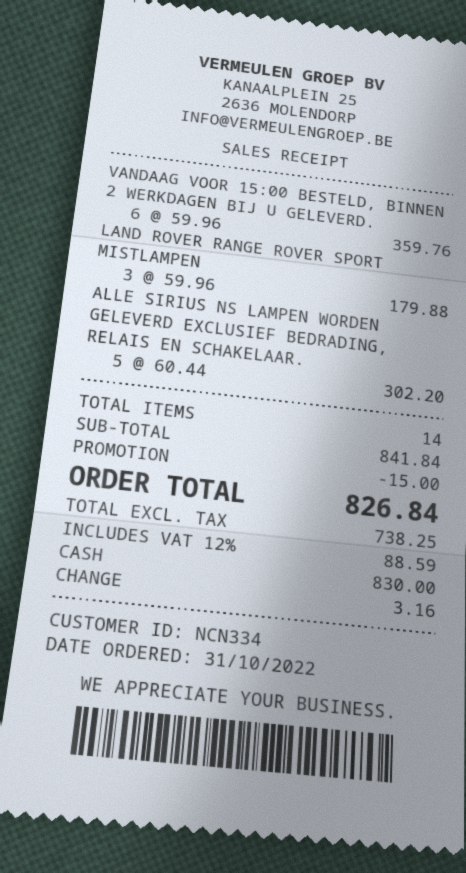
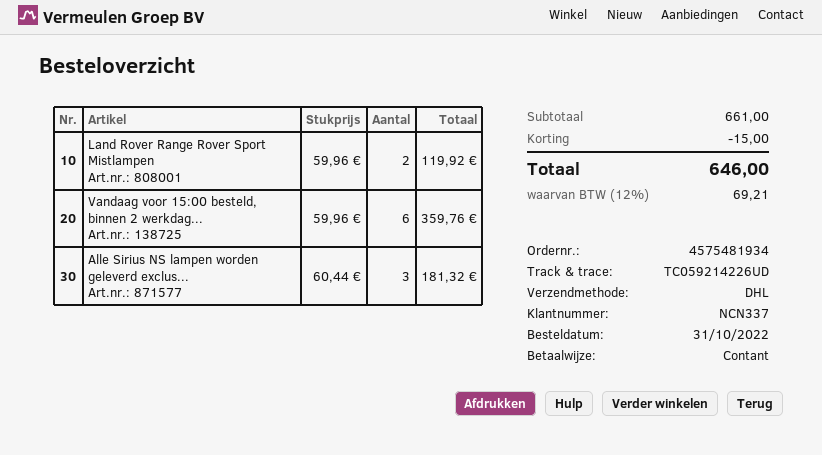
customer number: NCN334 -> NCN337
LAND ROVER RANGE ROVER SPORT MISTLAMPEN: 3 x 59.96 = 179.88 -> 2 x 59.96 = 119.92
ALLE SIRIUS NS LAMPEN WORDEN GELEVERD EXCLUSIEF BEDRADING, RELAIS EN SCHAKELAAR.: 5 x 60.44 = 302.20 -> 3 x 60.44 = 181.32
subtotal: 841.84 -> 661.00
tax: 12% = 88.59 -> 12% = 69.21
total: 826.84 -> 646.00

